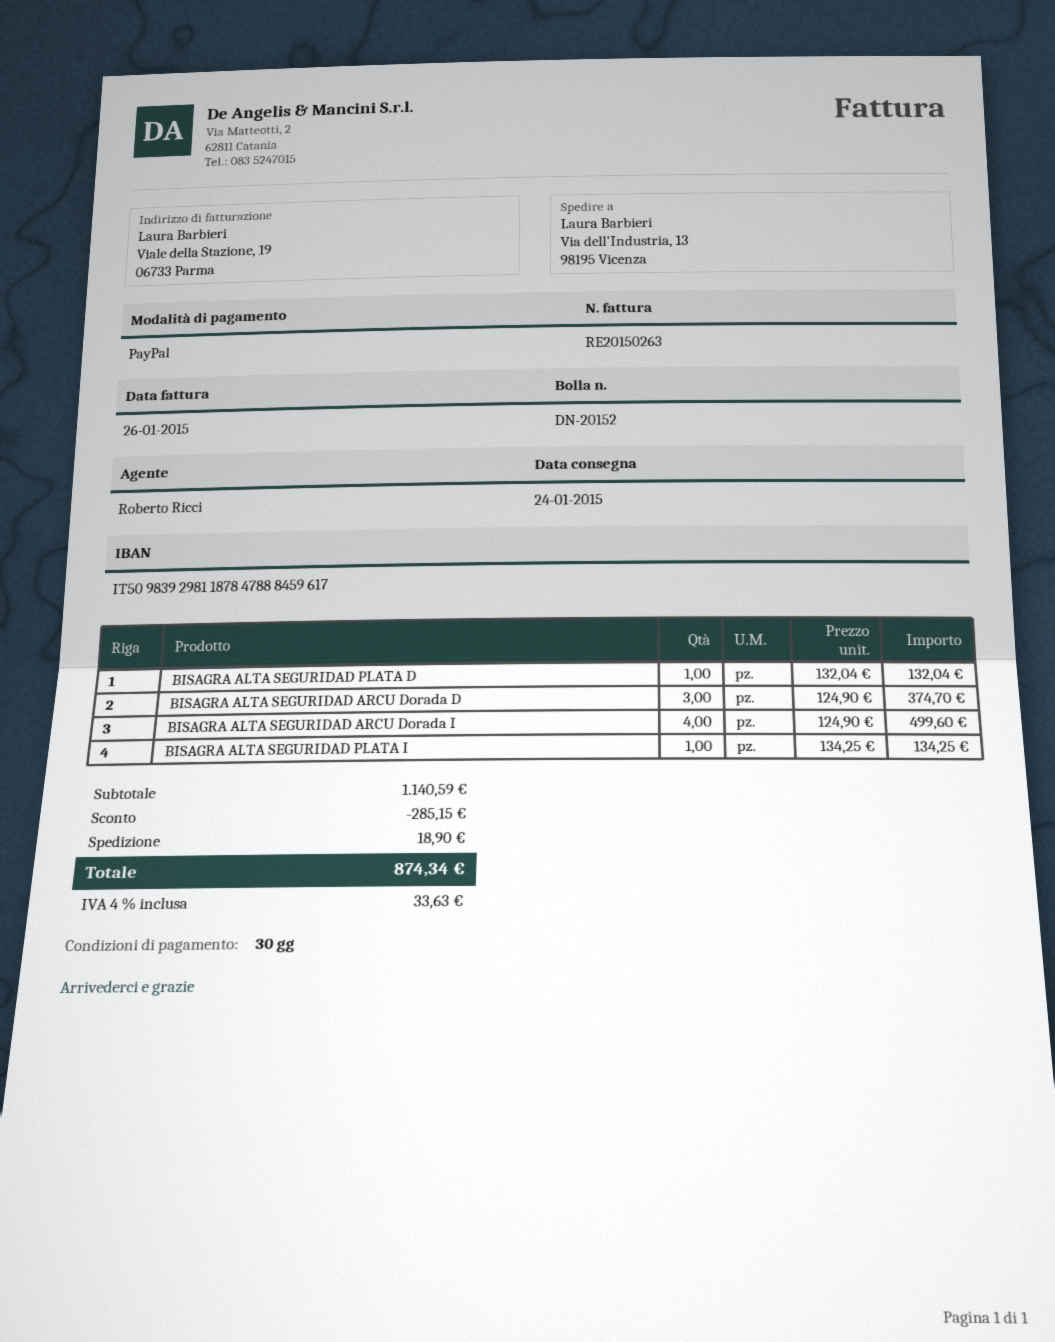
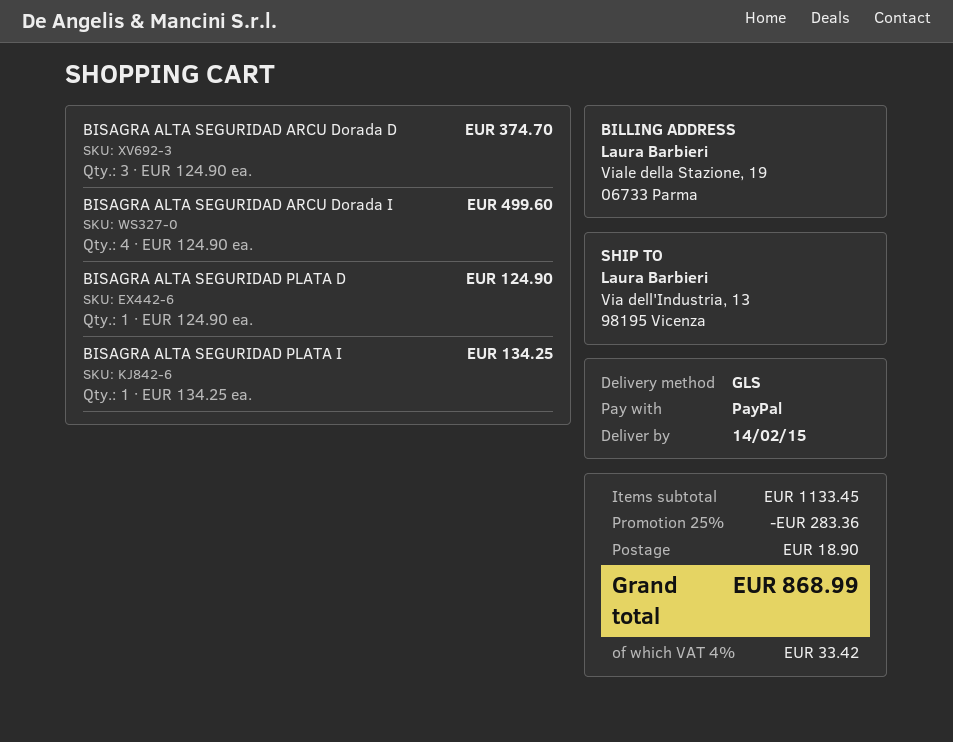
delivery date: 2015-01-24 -> 2015-02-14
BISAGRA ALTA SEGURIDAD PLATA D: 1 x 132.04 = 132.04 -> 1 x 124.90 = 124.90
subtotal: 1140.59 -> 1133.45
discount: 285.15 -> 283.36
tax: 4% = 33.63 -> 4% = 33.42
total: 874.34 -> 868.99

